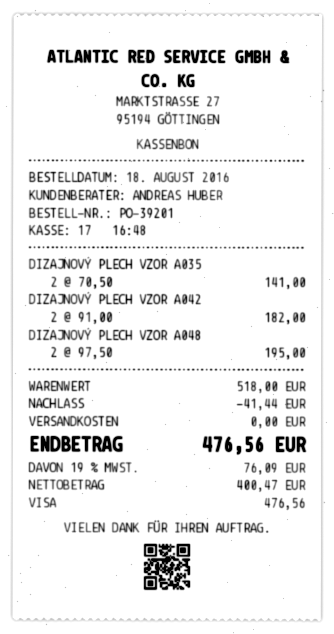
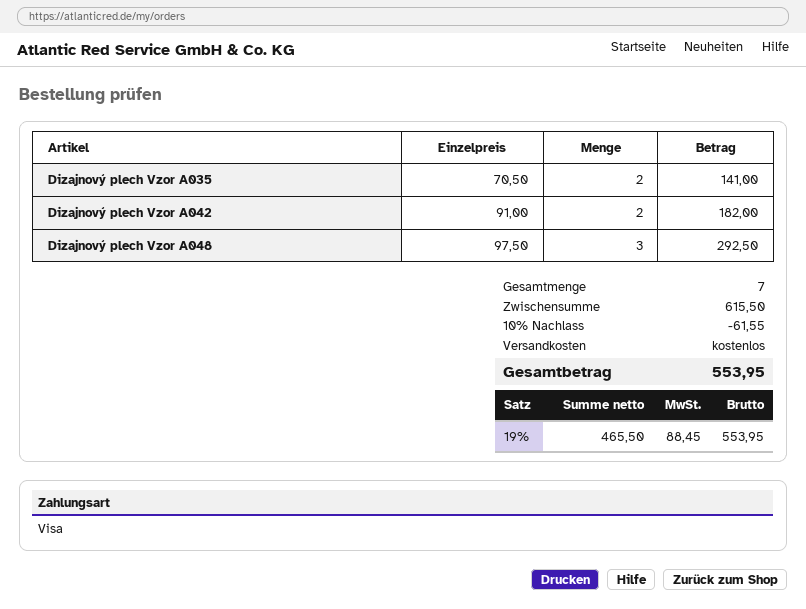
DIZAJNOVÝ PLECH VZOR A048: 2 x 97.50 = 195.00 -> 3 x 97.50 = 292.50
subtotal: 518.00 -> 615.50
discount: 41.44 -> 61.55
net: 400.47 -> 465.50
tax: 19% = 76.09 -> 19% = 88.45
total: 476.56 -> 553.95

